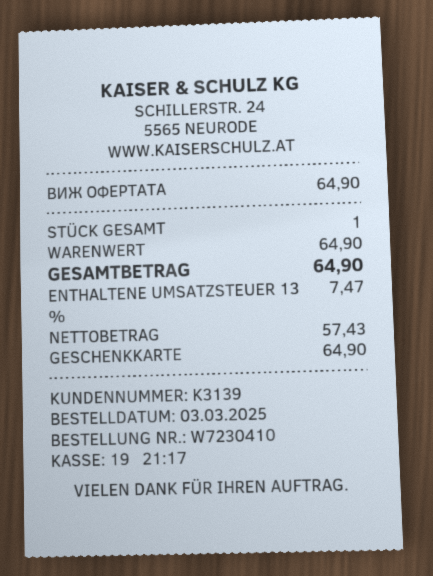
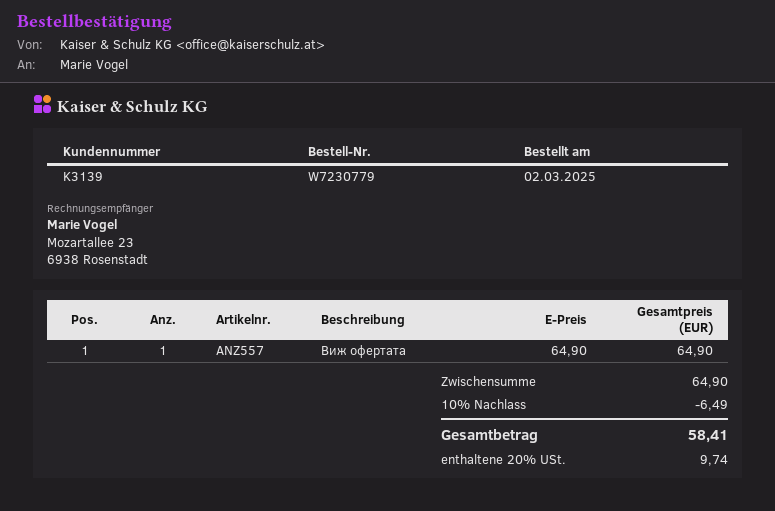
order number: W7230410 -> W7230779
order date: 2025-03-03 -> 2025-03-02
discount: none -> 10% = 6.49
tax: 13% = 7.47 -> 20% = 9.74
total: 64.90 -> 58.41

